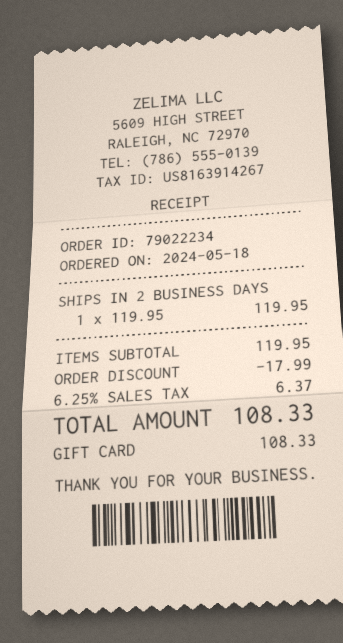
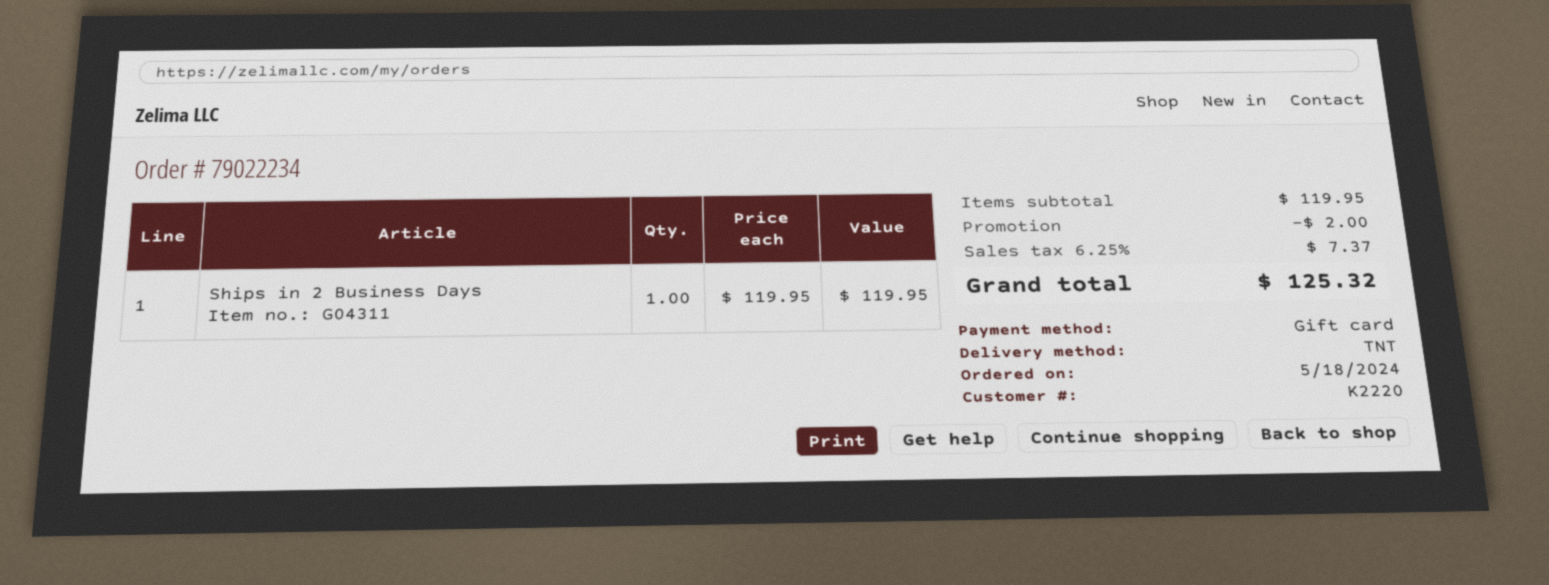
discount: 17.99 -> 2.00
tax: 6.25% = 6.37 -> 6.25% = 7.37
total: 108.33 -> 125.32

